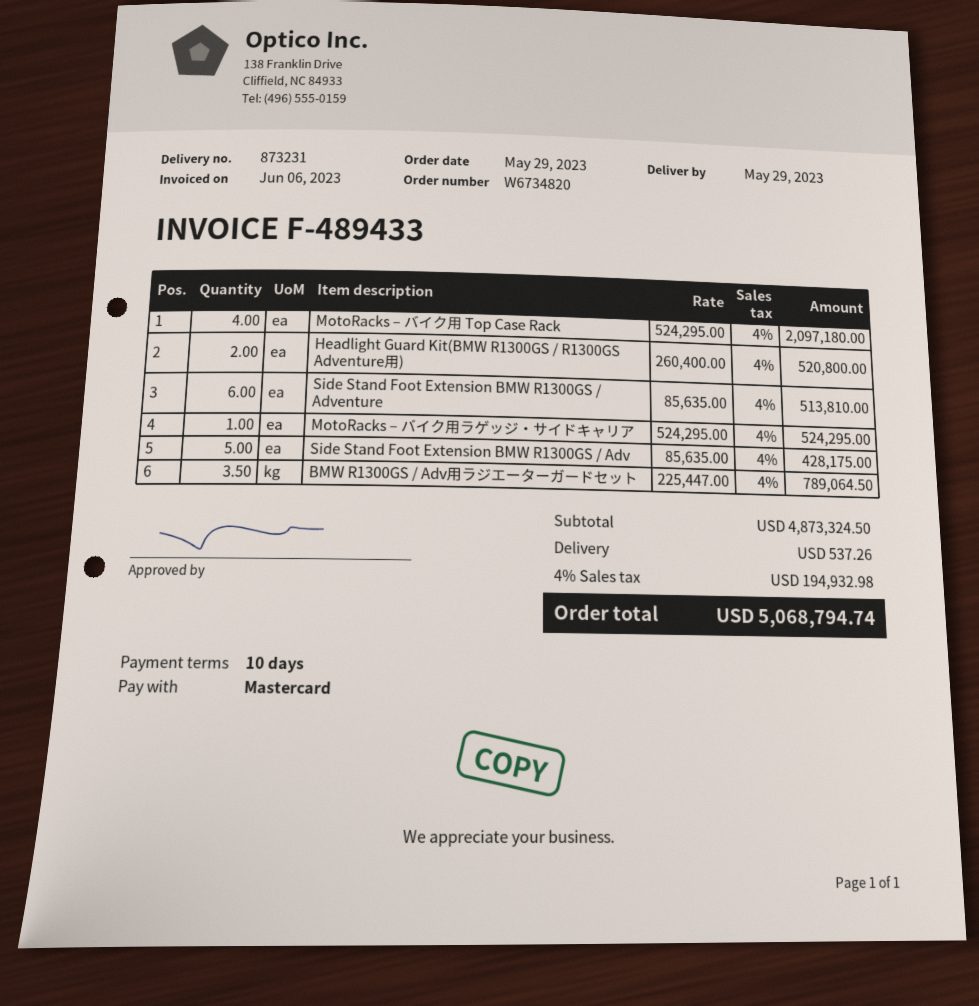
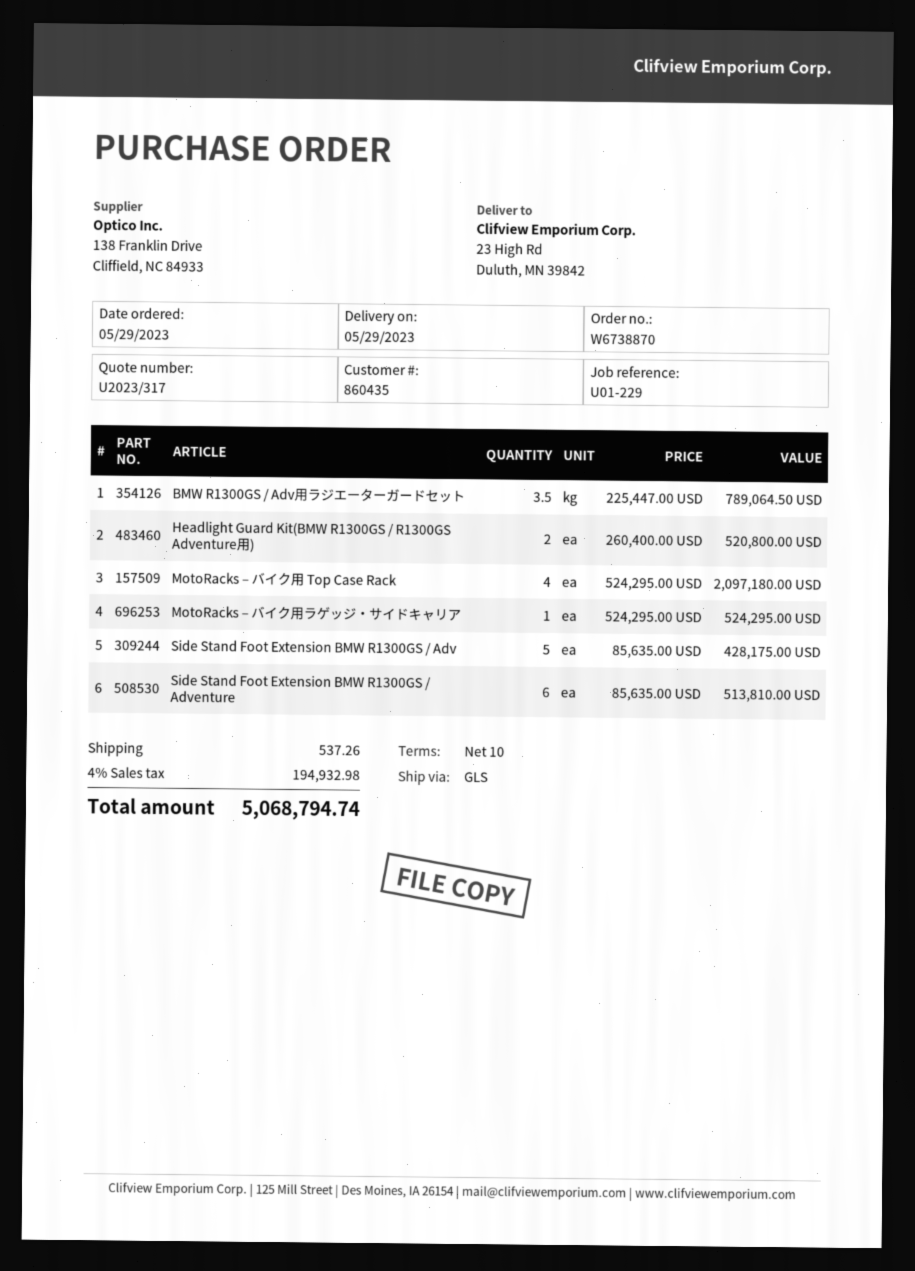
order number: W6734820 -> W6738870

